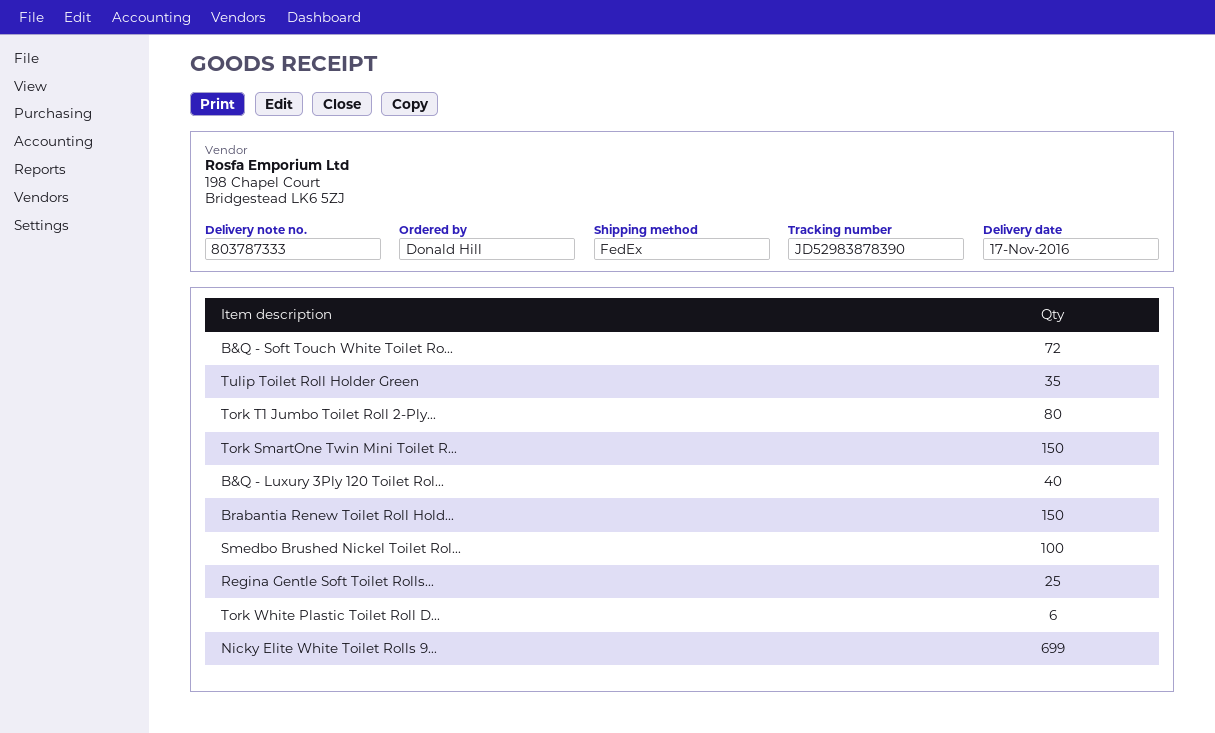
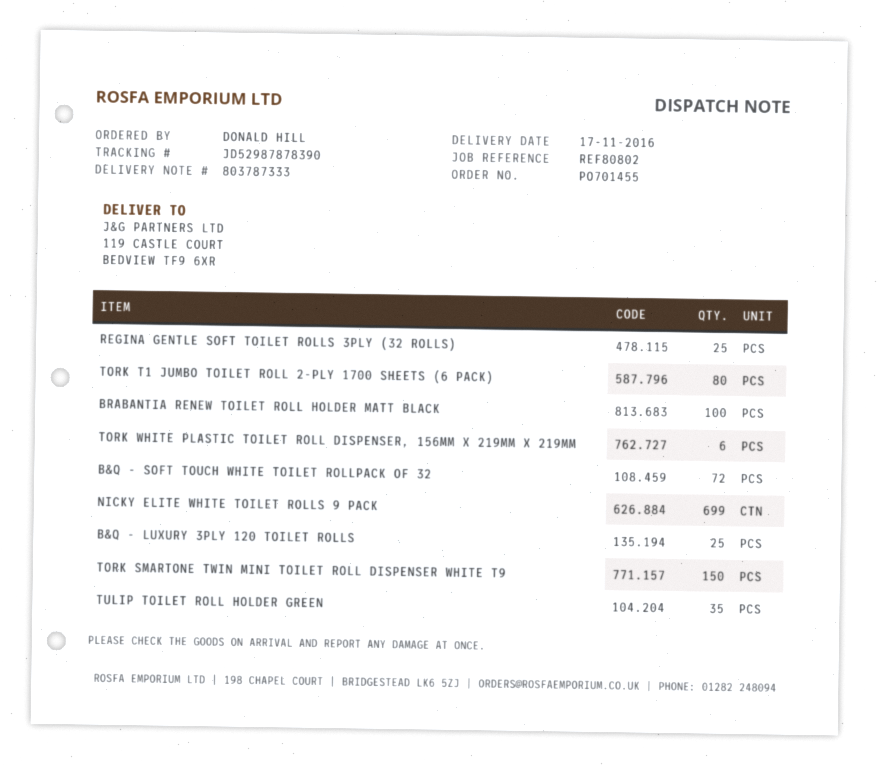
tracking number: JD52983878390 -> JD52987878390
B&Q - Luxury 3Ply 120 Toilet Rol...: 40 -> 25
Brabantia Renew Toilet Roll Hold...: 150 -> 100
Smedbo Brushed Nickel Toilet Rol...: 100 -> none

